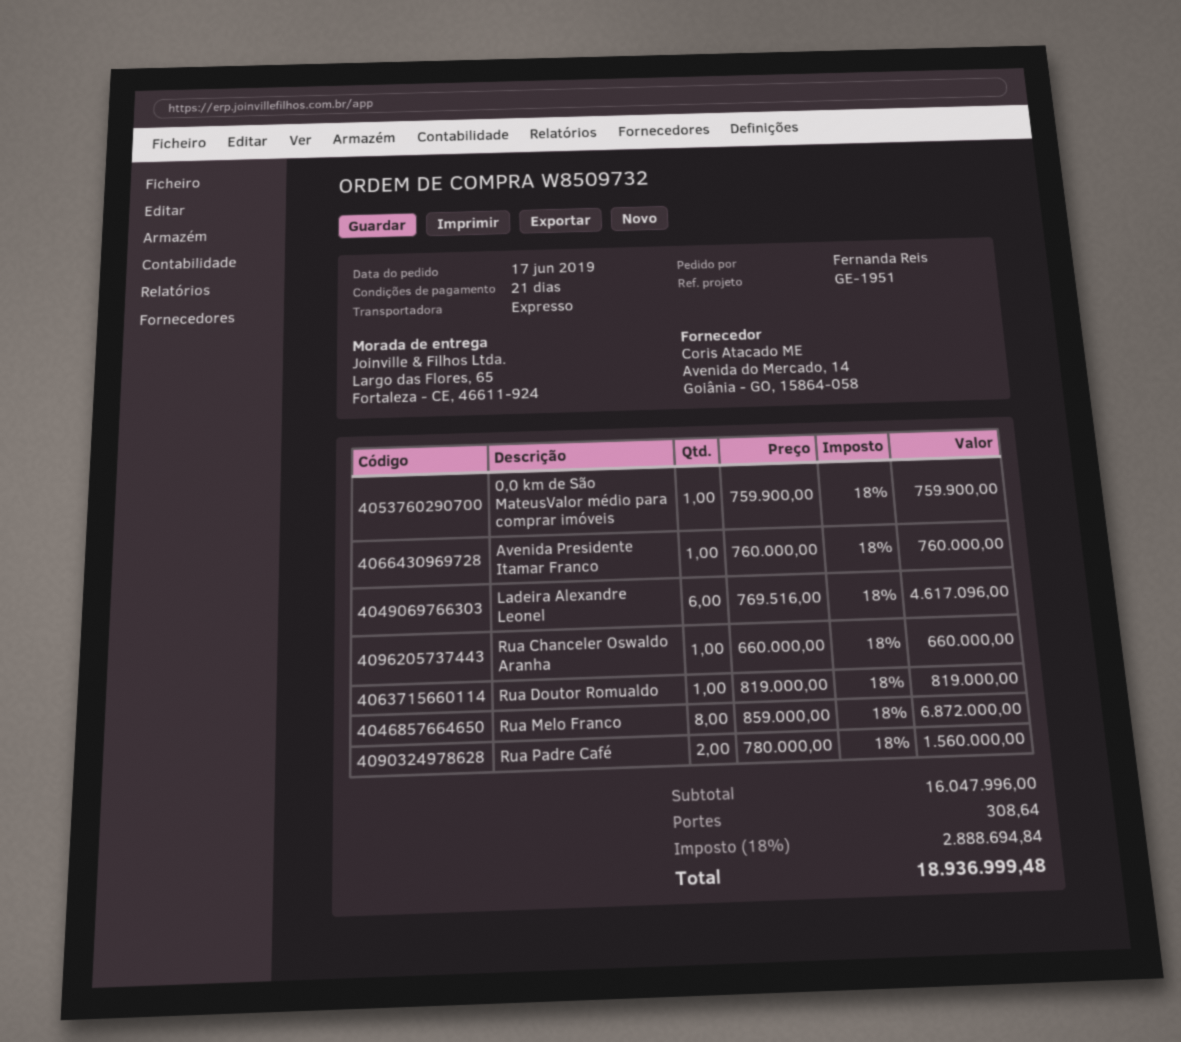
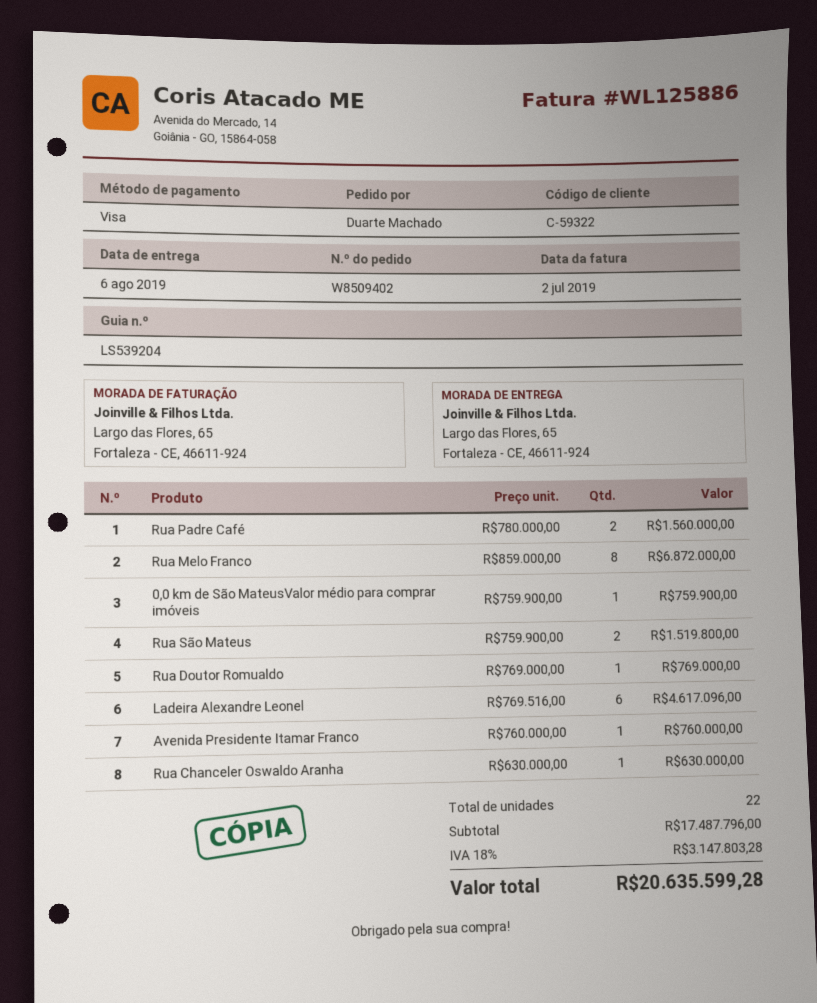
order number: W8509732 -> W8509402
ordered by: Fernanda Reis -> Duarte Machado
Rua Chanceler Oswaldo Aranha: 1 x 660000.00 = 660000.00 -> 1 x 630000.00 = 630000.00
Rua Doutor Romualdo: 1 x 819000.00 = 819000.00 -> 1 x 769000.00 = 769000.00
Rua São Mateus: none -> 2 x 759900.00 = 1519800.00
subtotal: 16047996.00 -> 17487796.00
shipping: 308.64 -> none
tax: 18% = 2888694.84 -> 18% = 3147803.28
total: 18936999.48 -> 20635599.28

